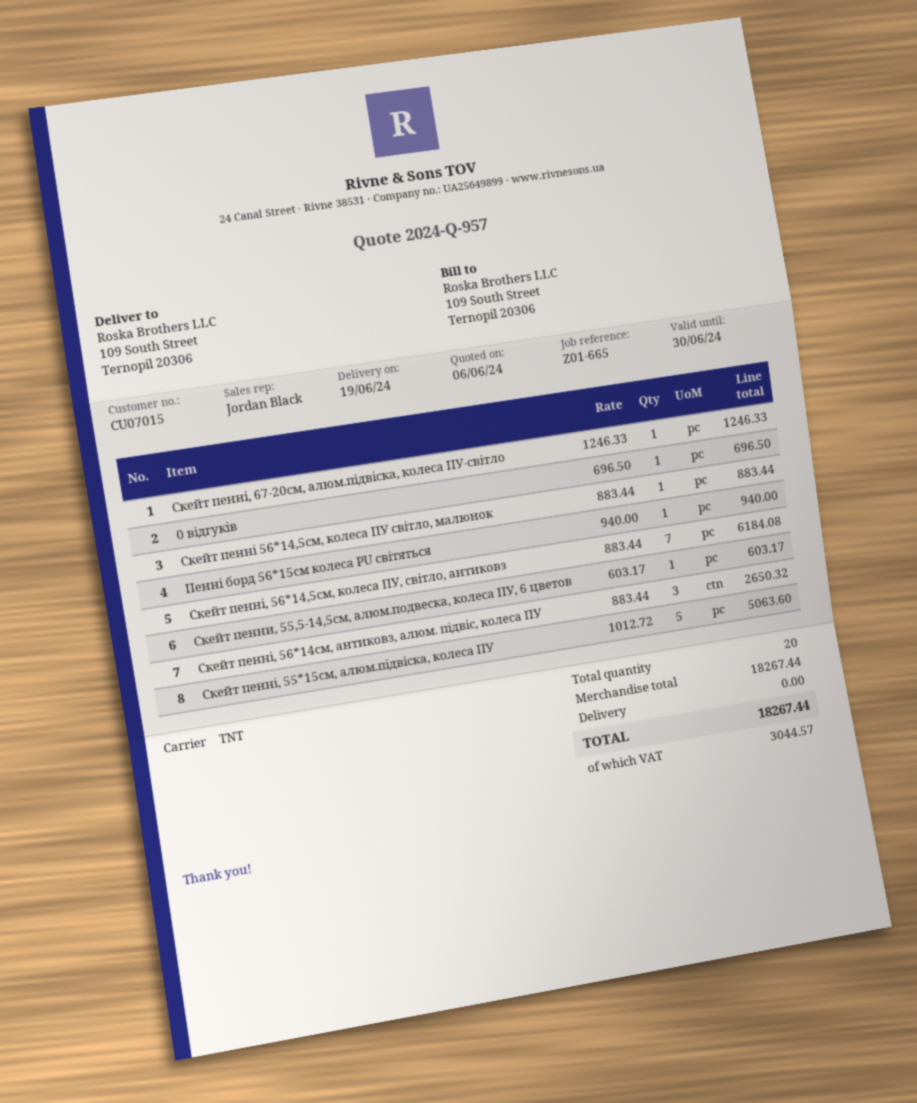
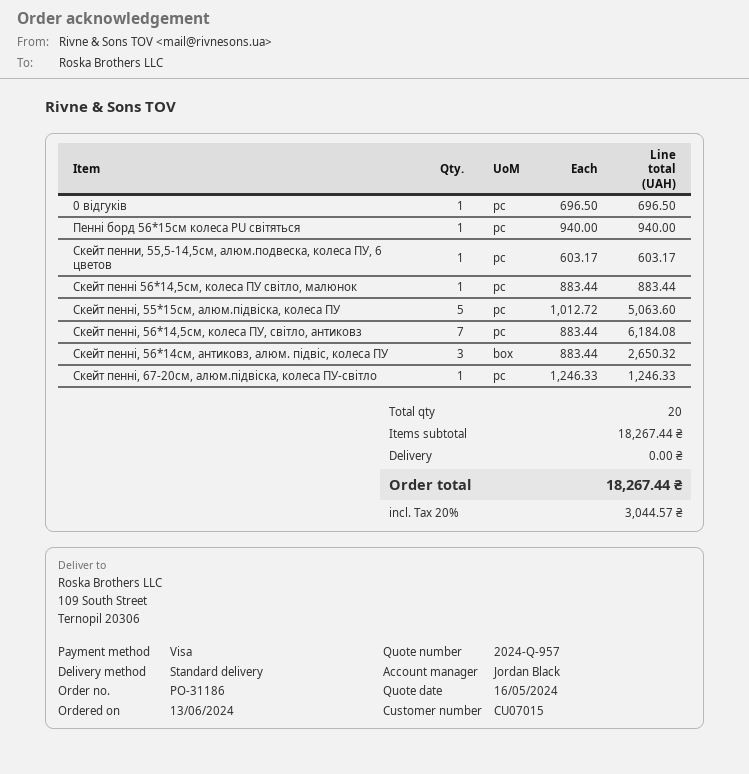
quote date: 2024-06-06 -> 2024-05-16
shipping method: TNT -> standard

